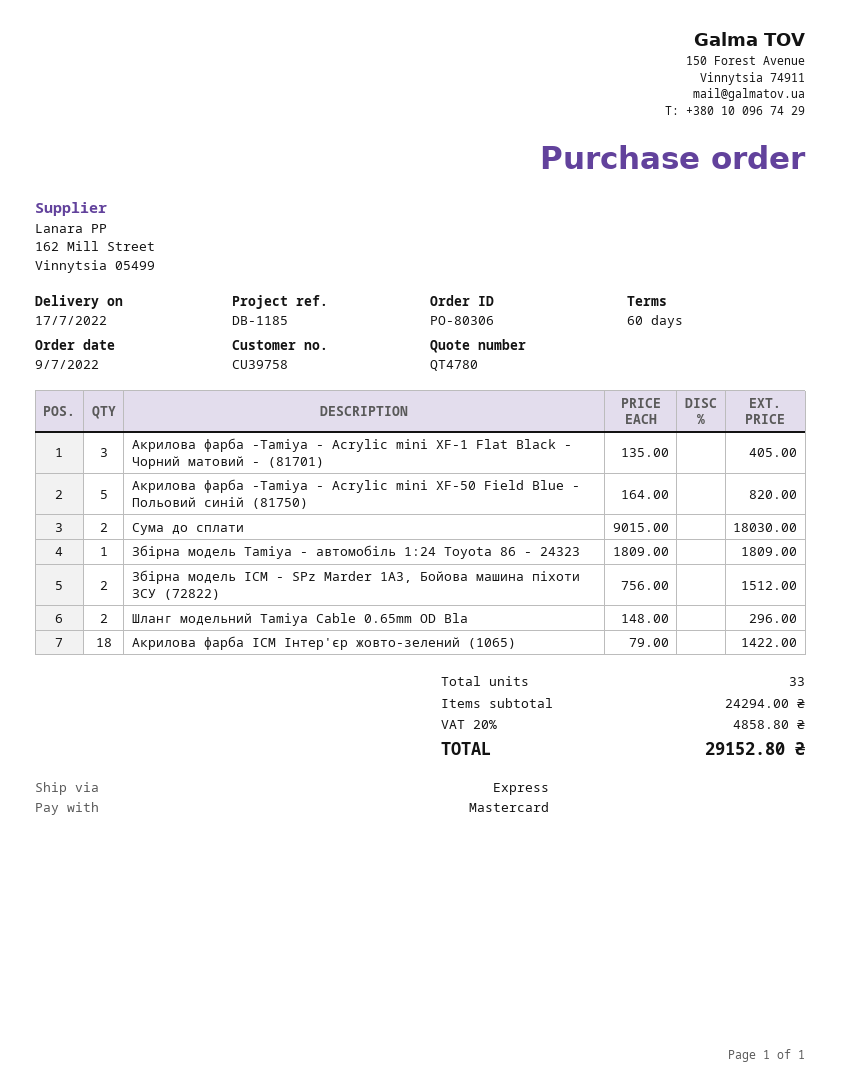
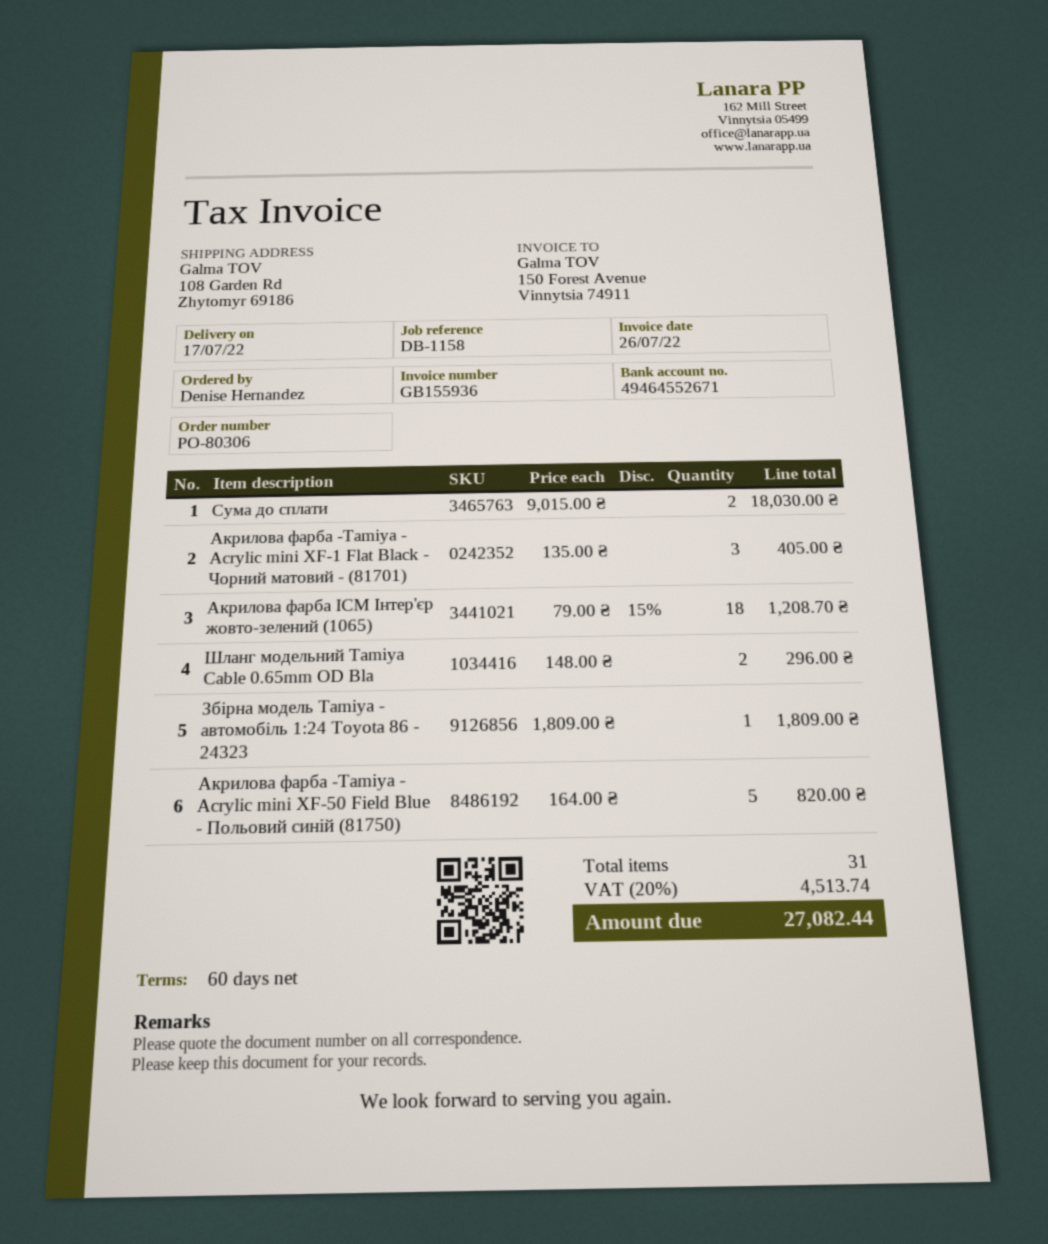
reference: DB-1185 -> DB-1158
Збірна модель ICM - SPz Marder 1A3, Бойова машина піхоти ЗСУ (72822): 2 x 756.00 = 1512.00 -> none
Акрилова фарба ICM Інтер'єр жовто-зелений (1065): 18 x 79.00 = 1422.00 -> 18 x 79.00 - 15% = 1208.70
total quantity: 33 -> 31
tax: 20% = 4858.80 -> 20% = 4513.74
total: 29152.80 -> 27082.44

